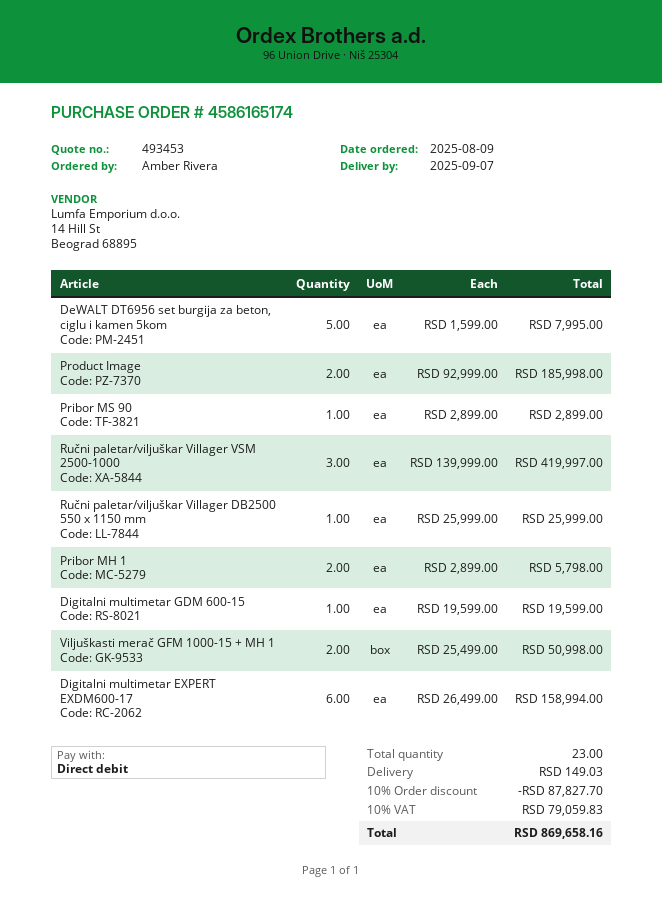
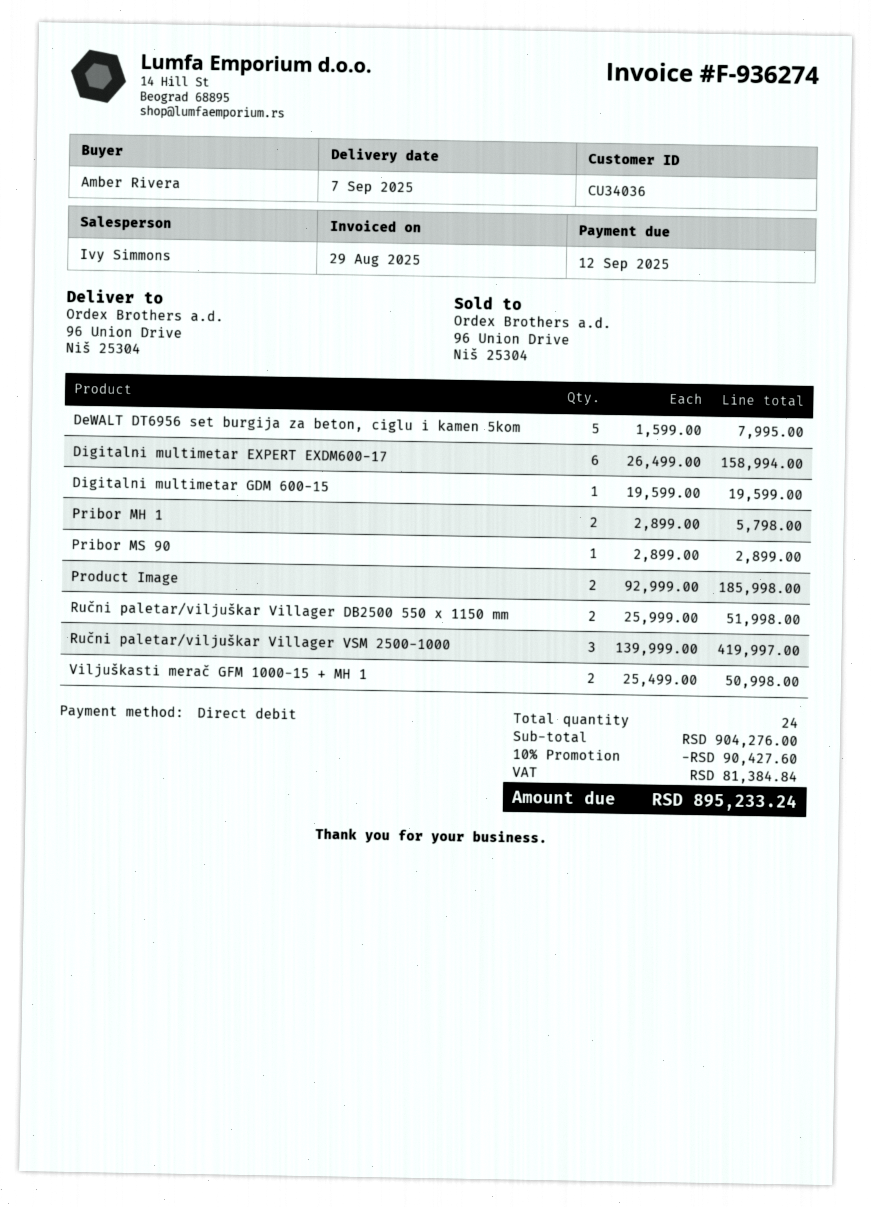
Ručni paletar/viljuškar Villager DB2500 550 x 1150 mm: 1 x 25999.00 = 25999.00 -> 2 x 25999.00 = 51998.00
total quantity: 23 -> 24
discount: 10% = 87827.70 -> 10% = 90427.60
shipping: 149.03 -> none
tax: 79059.83 -> 81384.84
total: 869658.16 -> 895233.24

